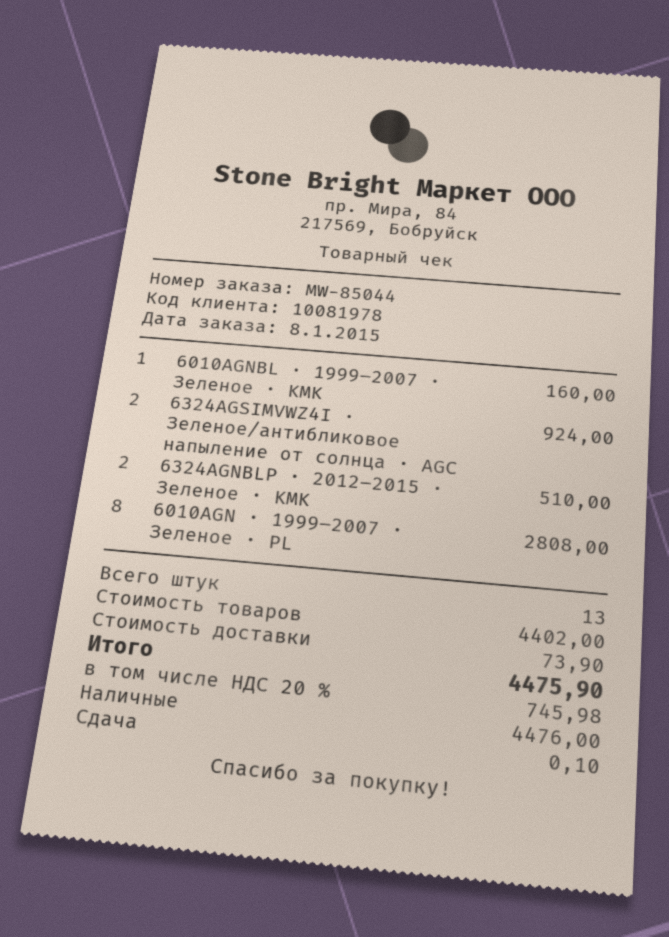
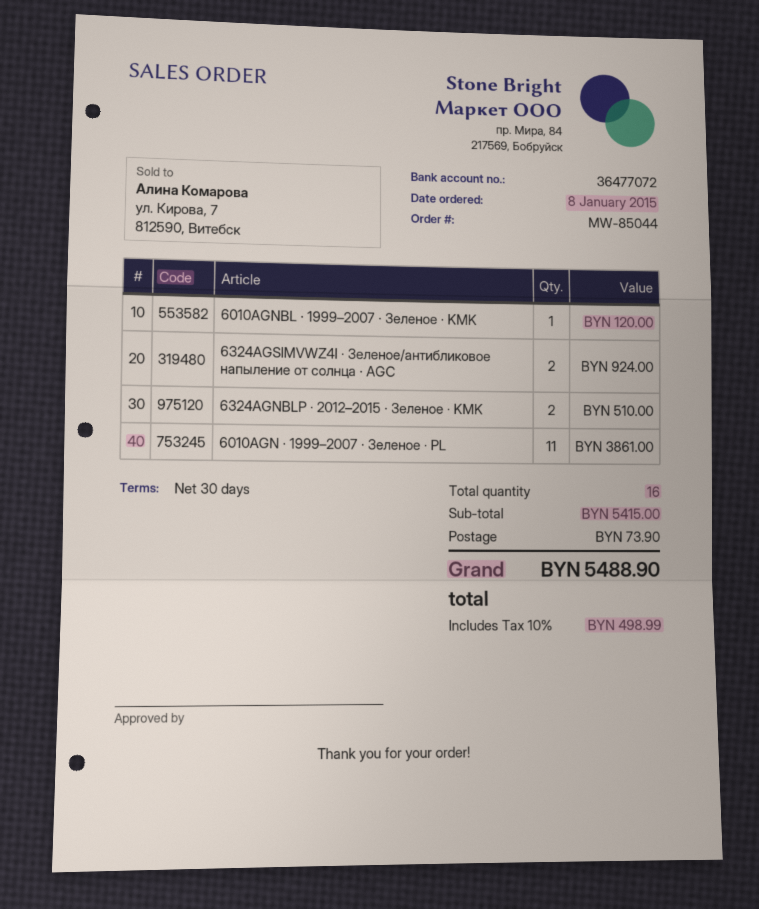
6010AGNBL · 1999–2007 · Зеленое · KMK: 1 for 160.00 -> 1 for 120.00
6010AGN · 1999–2007 · Зеленое · PL: 8 for 2808.00 -> 11 for 3861.00
total quantity: 13 -> 16
subtotal: 4402.00 -> 5415.00
tax: 20% = 745.98 -> 10% = 498.99
total: 4475.90 -> 5488.90

